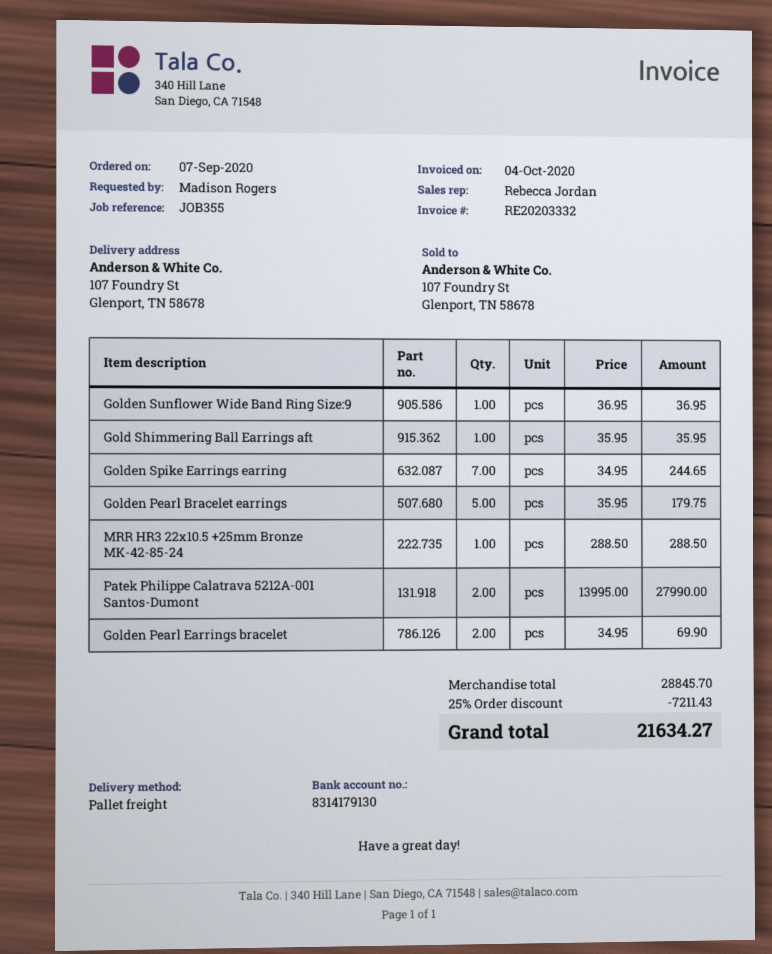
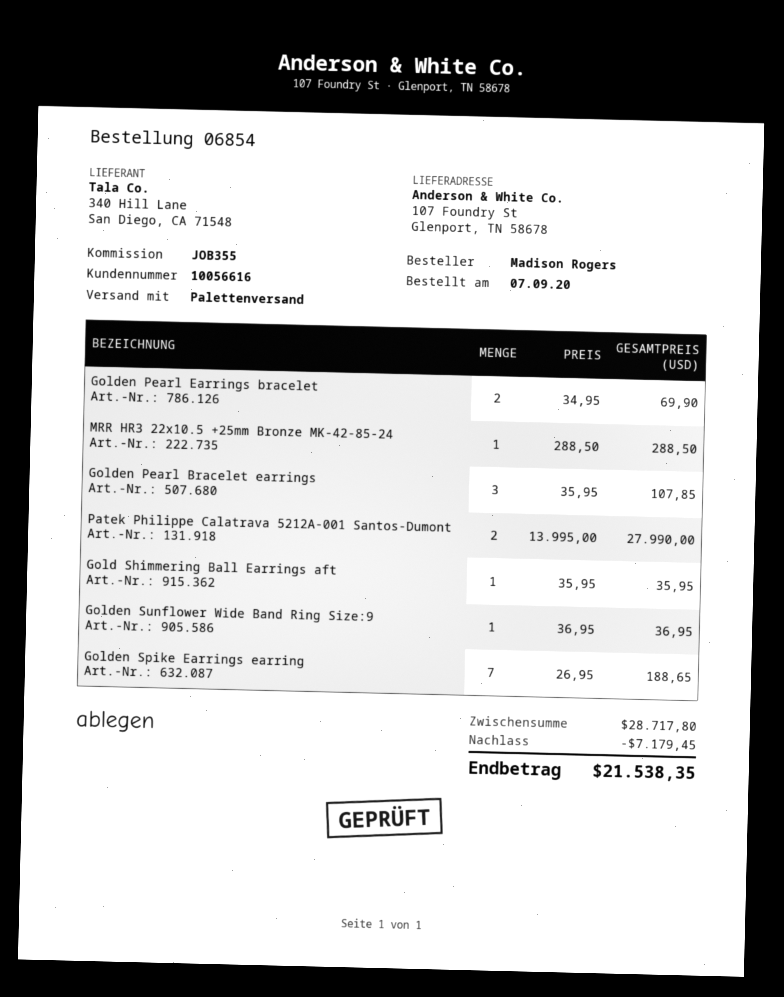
Golden Spike Earrings earring: 7 x 34.95 = 244.65 -> 7 x 26.95 = 188.65
Golden Pearl Bracelet earrings: 5 x 35.95 = 179.75 -> 3 x 35.95 = 107.85
subtotal: 28845.70 -> 28717.80
discount: 7211.43 -> 7179.45
total: 21634.27 -> 21538.35

